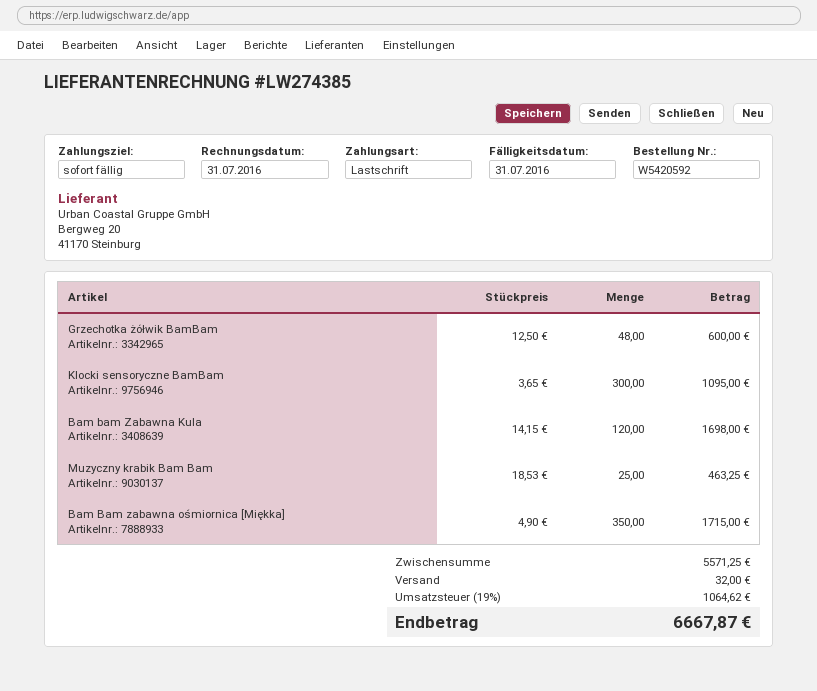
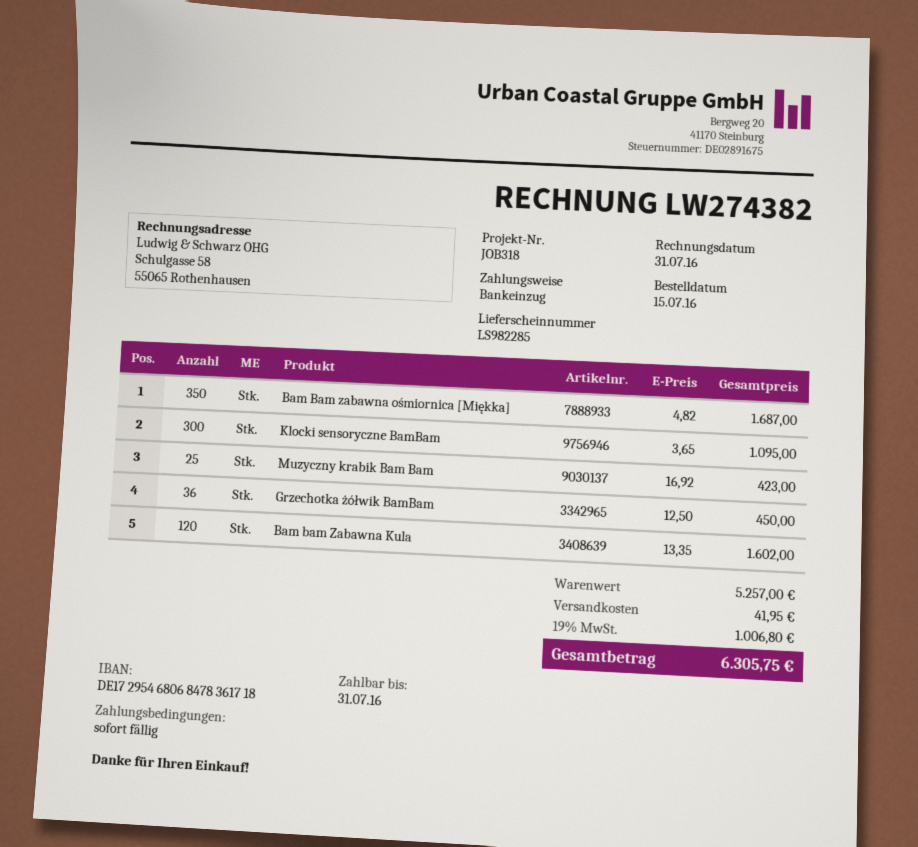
invoice number: LW274385 -> LW274382
Grzechotka żółwik BamBam: 48 x 12.50 = 600.00 -> 36 x 12.50 = 450.00
Bam bam Zabawna Kula: 120 x 14.15 = 1698.00 -> 120 x 13.35 = 1602.00
Muzyczny krabik Bam Bam: 25 x 18.53 = 463.25 -> 25 x 16.92 = 423.00
Bam Bam zabawna ośmiornica [Miękka]: 350 x 4.90 = 1715.00 -> 350 x 4.82 = 1687.00
subtotal: 5571.25 -> 5257.00
shipping: 32.00 -> 41.95
tax: 19% = 1064.62 -> 19% = 1006.80
total: 6667.87 -> 6305.75

